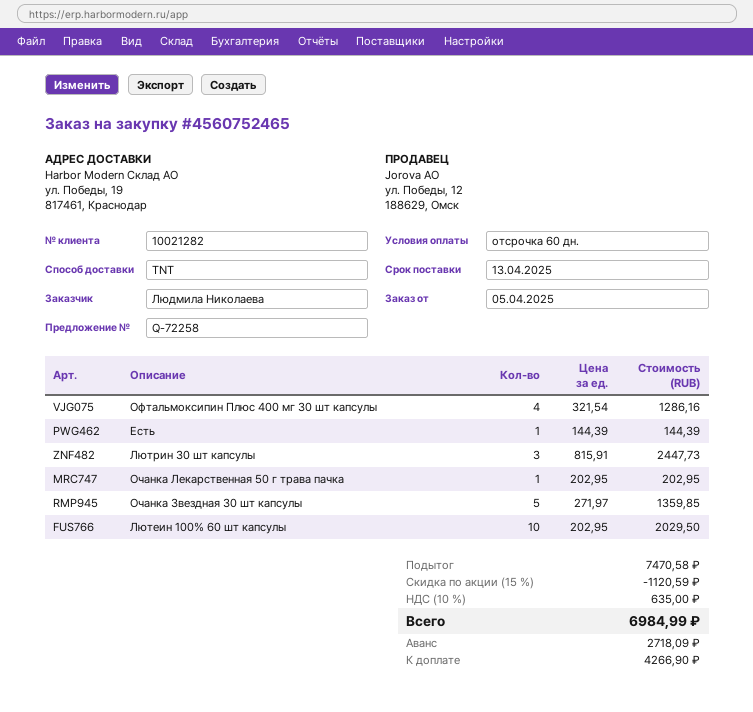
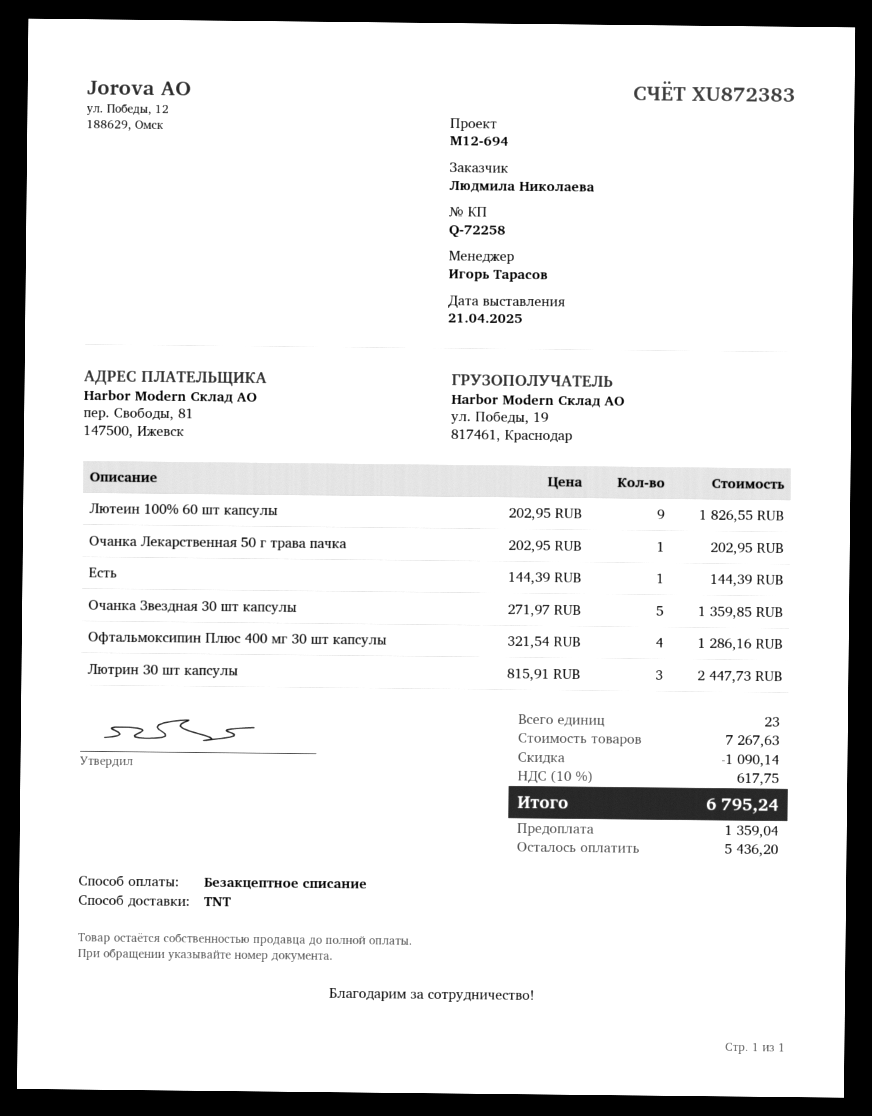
Лютеин 100% 60 шт капсулы: 10 x 202.95 = 2029.50 -> 9 x 202.95 = 1826.55
subtotal: 7470.58 -> 7267.63
discount: 1120.59 -> 1090.14
tax: 10% = 635.00 -> 10% = 617.75
total: 6984.99 -> 6795.24
deposit: 2718.09 -> 1359.04
balance: 4266.90 -> 5436.20

